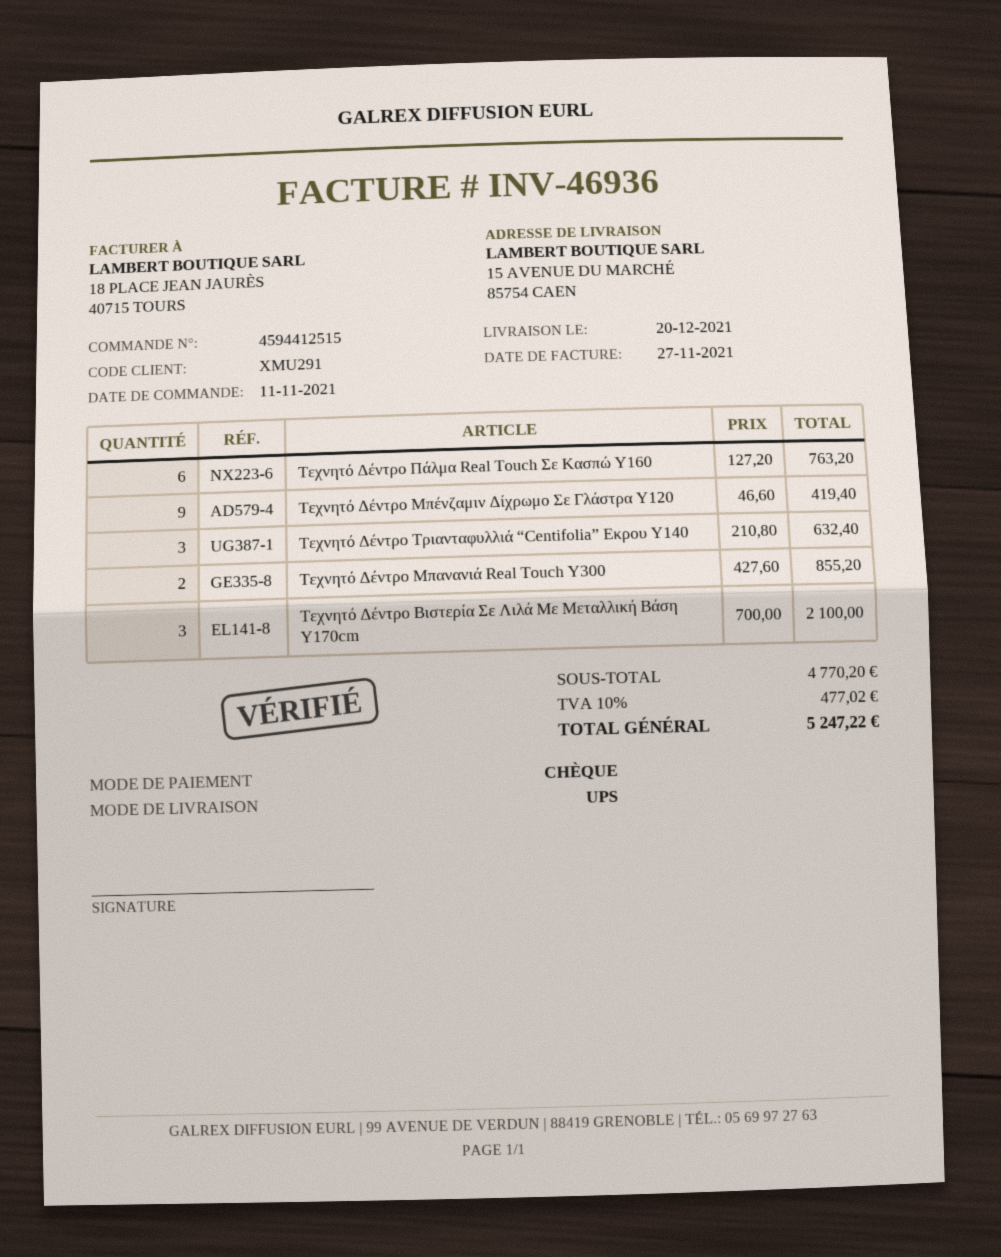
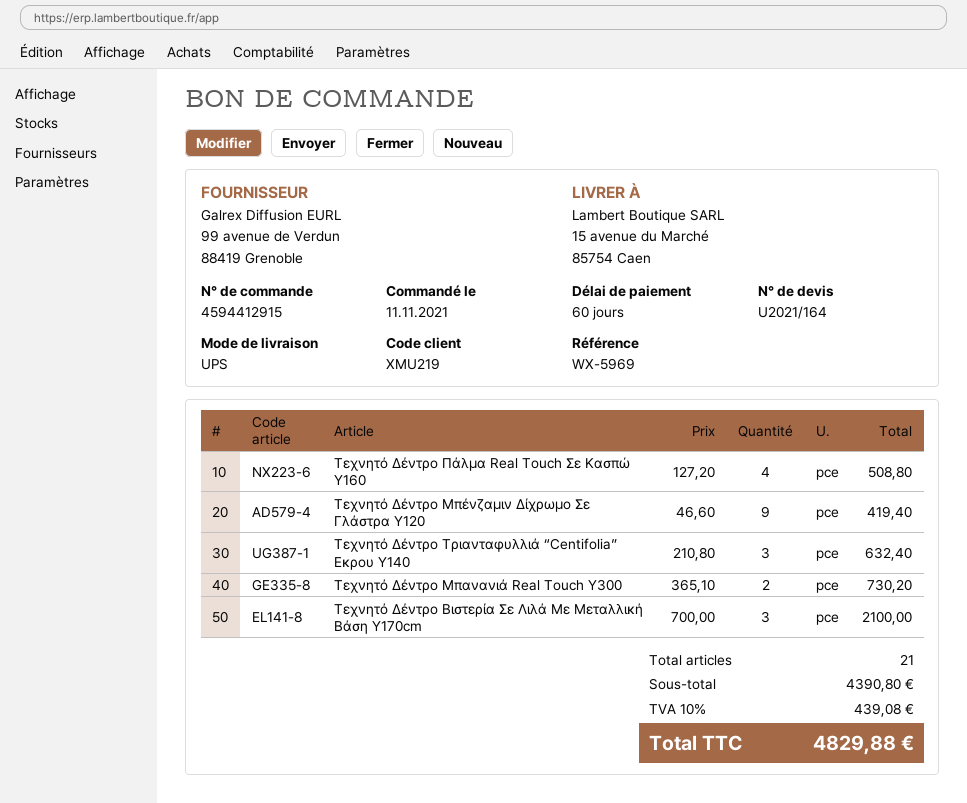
order number: 4594412515 -> 4594412915
customer number: XMU291 -> XMU219
Τεχνητό Δέντρο Πάλμα Real Touch Σε Κασπώ Υ160: 6 x 127.20 = 763.20 -> 4 x 127.20 = 508.80
Τεχνητό Δέντρο Μπανανιά Real Touch Y300: 2 x 427.60 = 855.20 -> 2 x 365.10 = 730.20
subtotal: 4770.20 -> 4390.80
tax: 10% = 477.02 -> 10% = 439.08
total: 5247.22 -> 4829.88

